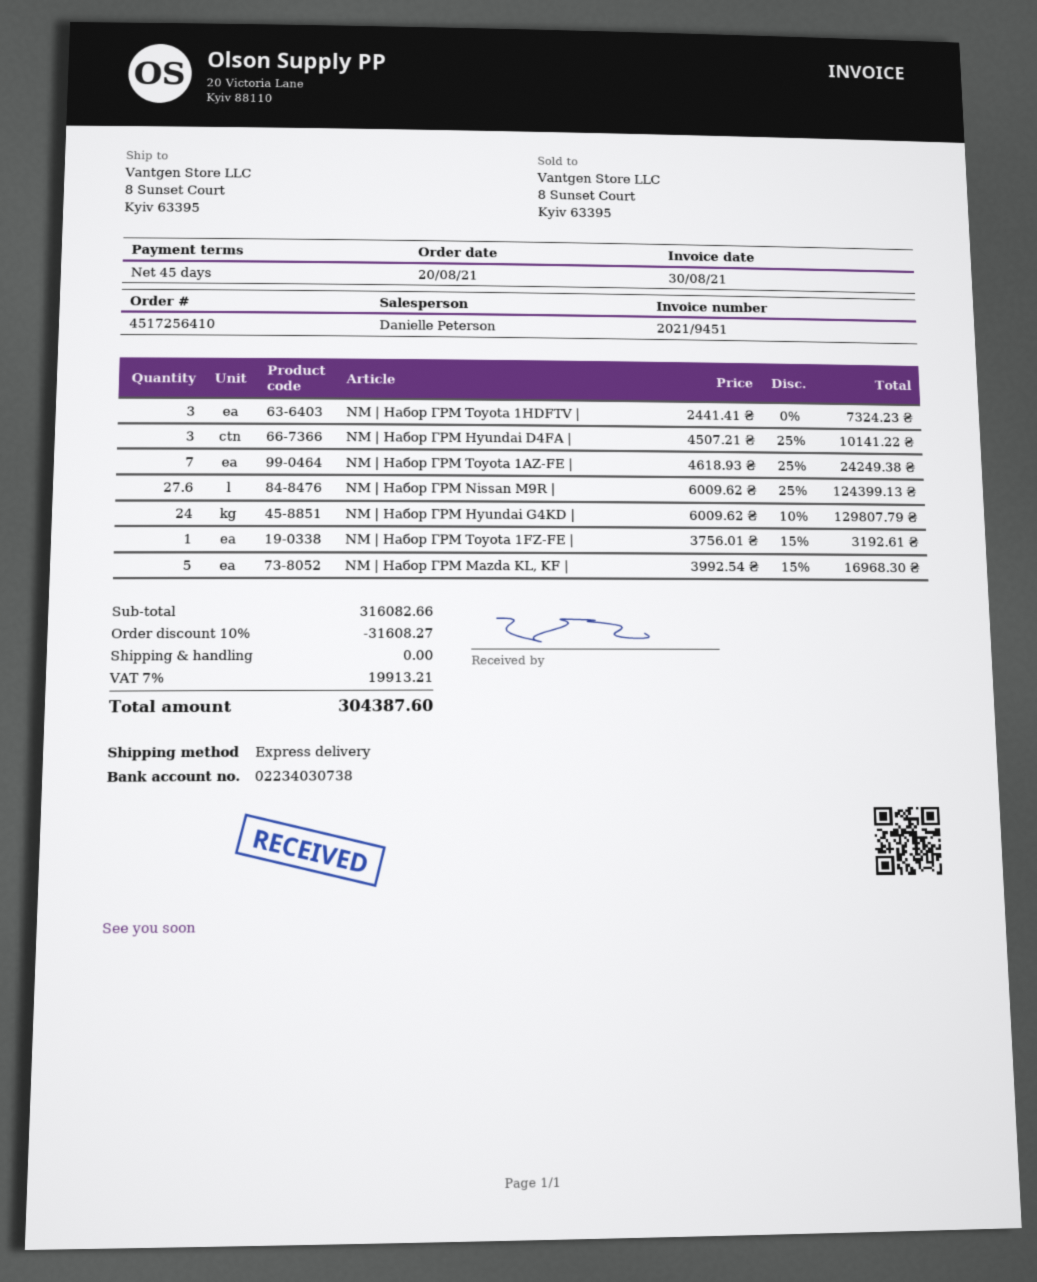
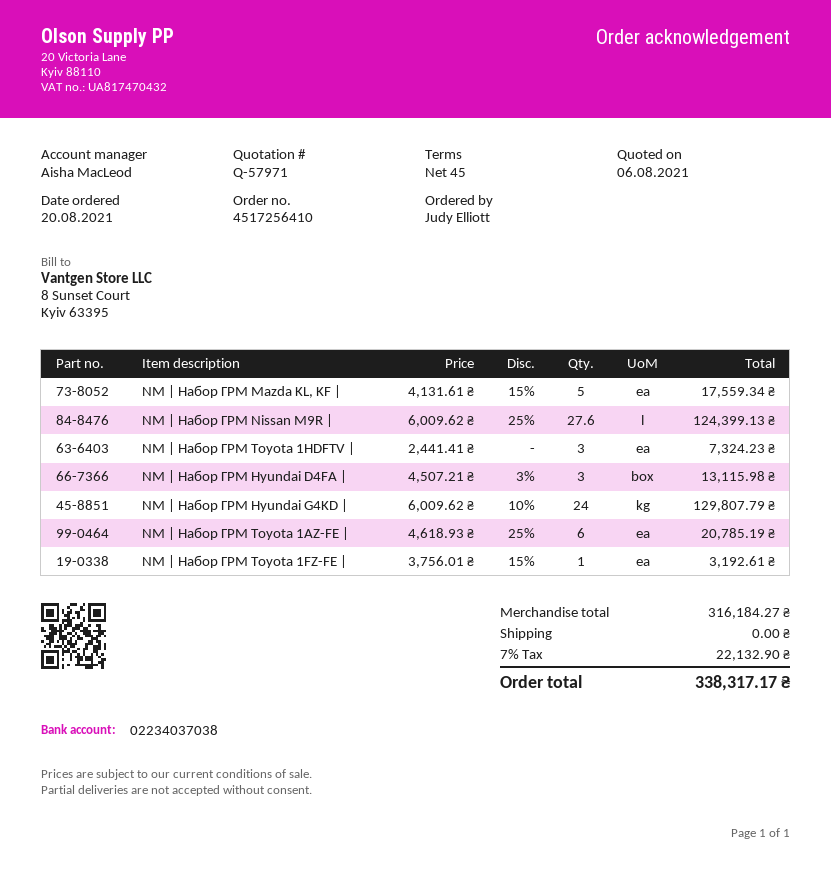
sales rep: Danielle Peterson -> Aisha MacLeod
bank account: 02234030738 -> 02234037038
NM | Набор ГРМ Hyundai D4FA |: 3 x 4507.21 - 25% = 10141.22 -> 3 x 4507.21 - 3% = 13115.98
NM | Набор ГРМ Toyota 1AZ-FE |: 7 x 4618.93 - 25% = 24249.38 -> 6 x 4618.93 - 25% = 20785.19
NM | Набор ГРМ Mazda KL, KF |: 5 x 3992.54 - 15% = 16968.30 -> 5 x 4131.61 - 15% = 17559.34
subtotal: 316082.66 -> 316184.27
discount: 10% = 31608.27 -> none
tax: 7% = 19913.21 -> 7% = 22132.90
total: 304387.60 -> 338317.17

